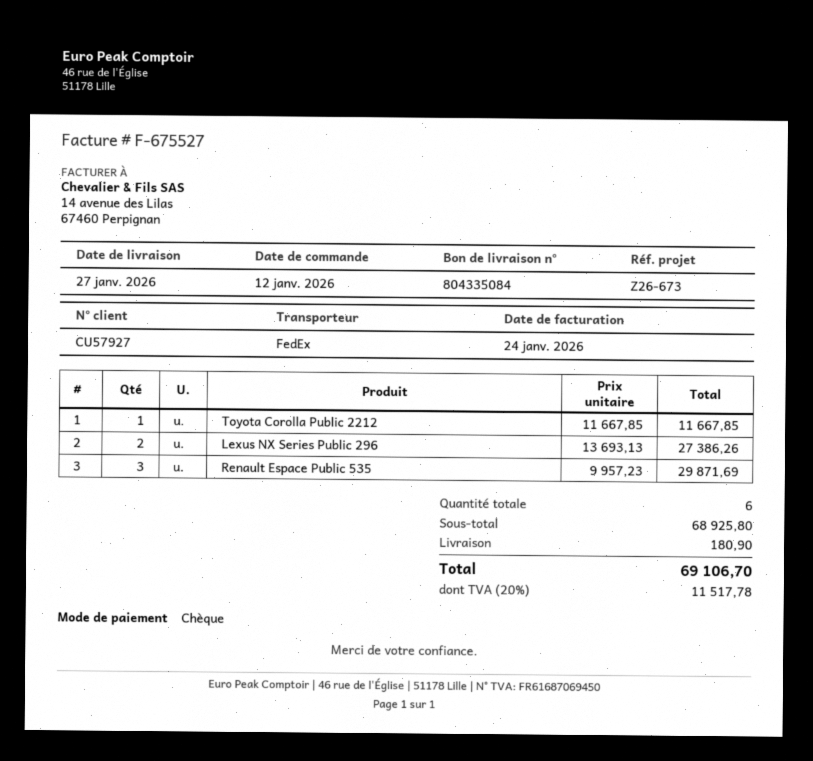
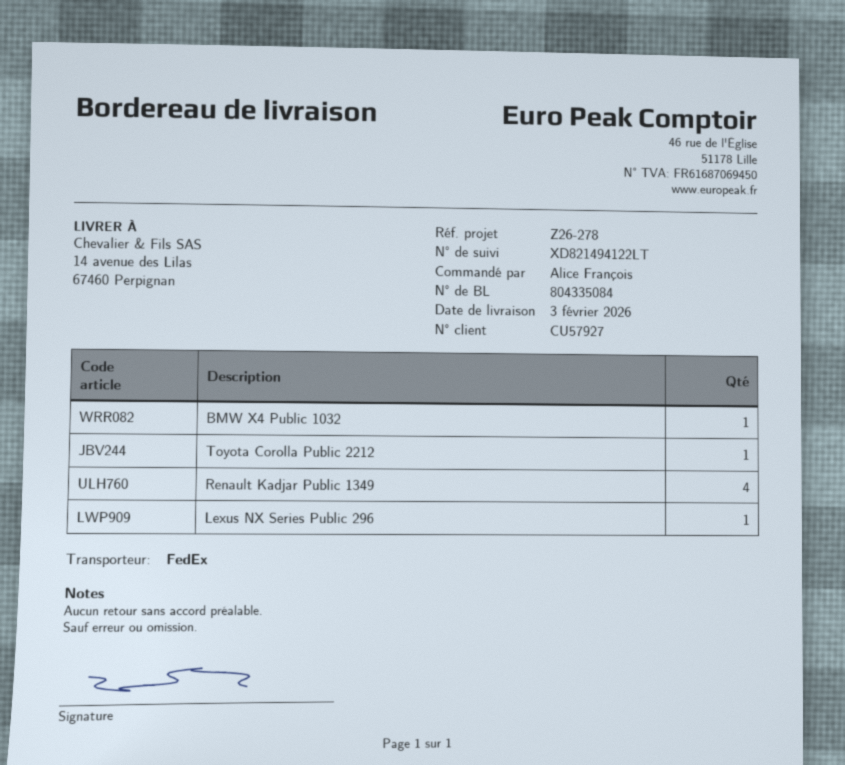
delivery date: 2026-01-27 -> 2026-02-03
reference: Z26-673 -> Z26-278
Lexus NX Series Public 296: 2 -> 1
Renault Espace Public 535: 3 -> none
BMW X4 Public 1032: none -> 1
Renault Kadjar Public 1349: none -> 4

